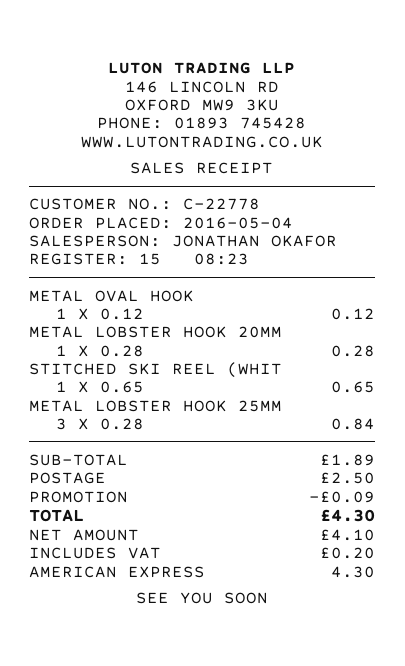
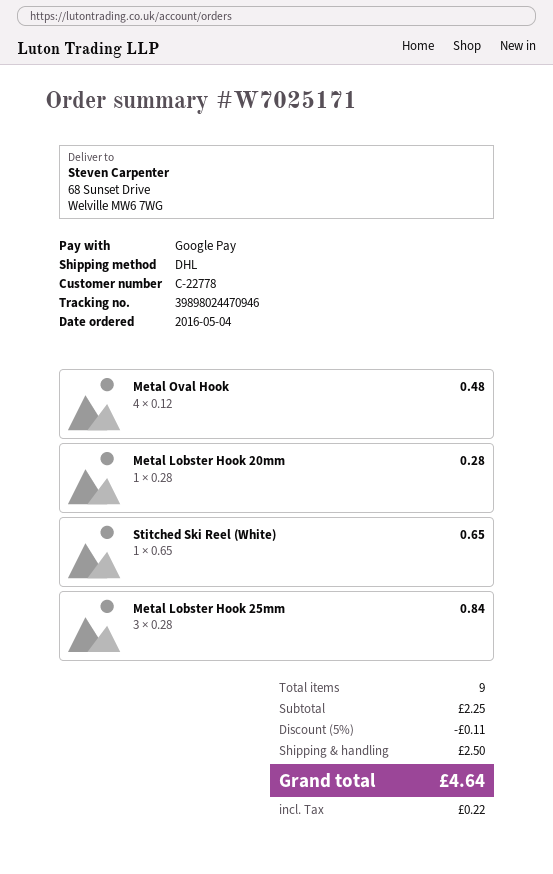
payment method: American Express -> Google Pay
METAL OVAL HOOK: 1 x 0.12 = 0.12 -> 4 x 0.12 = 0.48
subtotal: 1.89 -> 2.25
discount: 0.09 -> 0.11
tax: 0.20 -> 0.22
total: 4.30 -> 4.64

